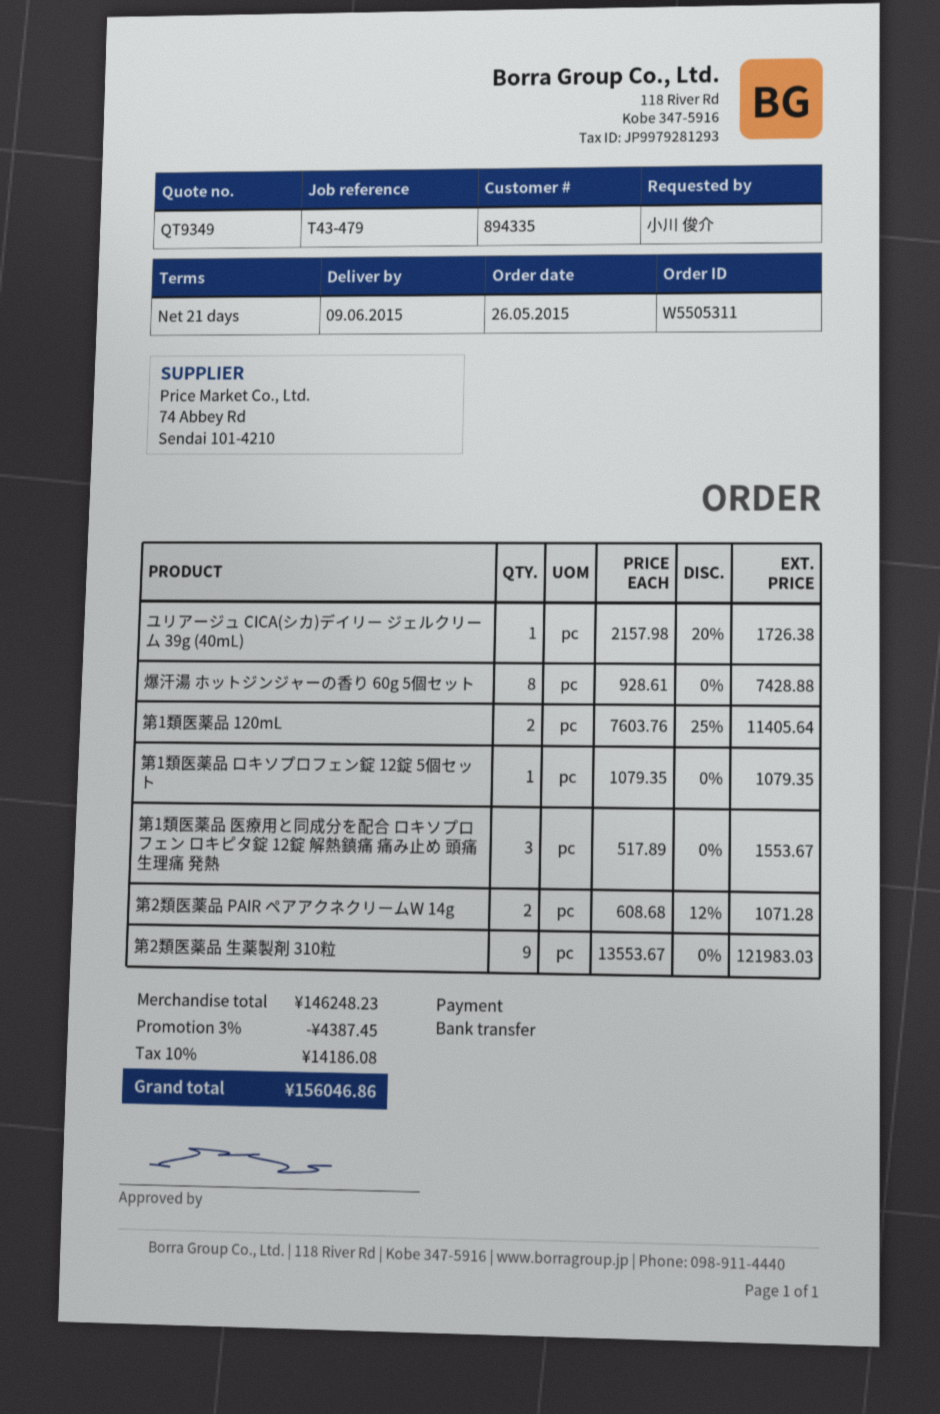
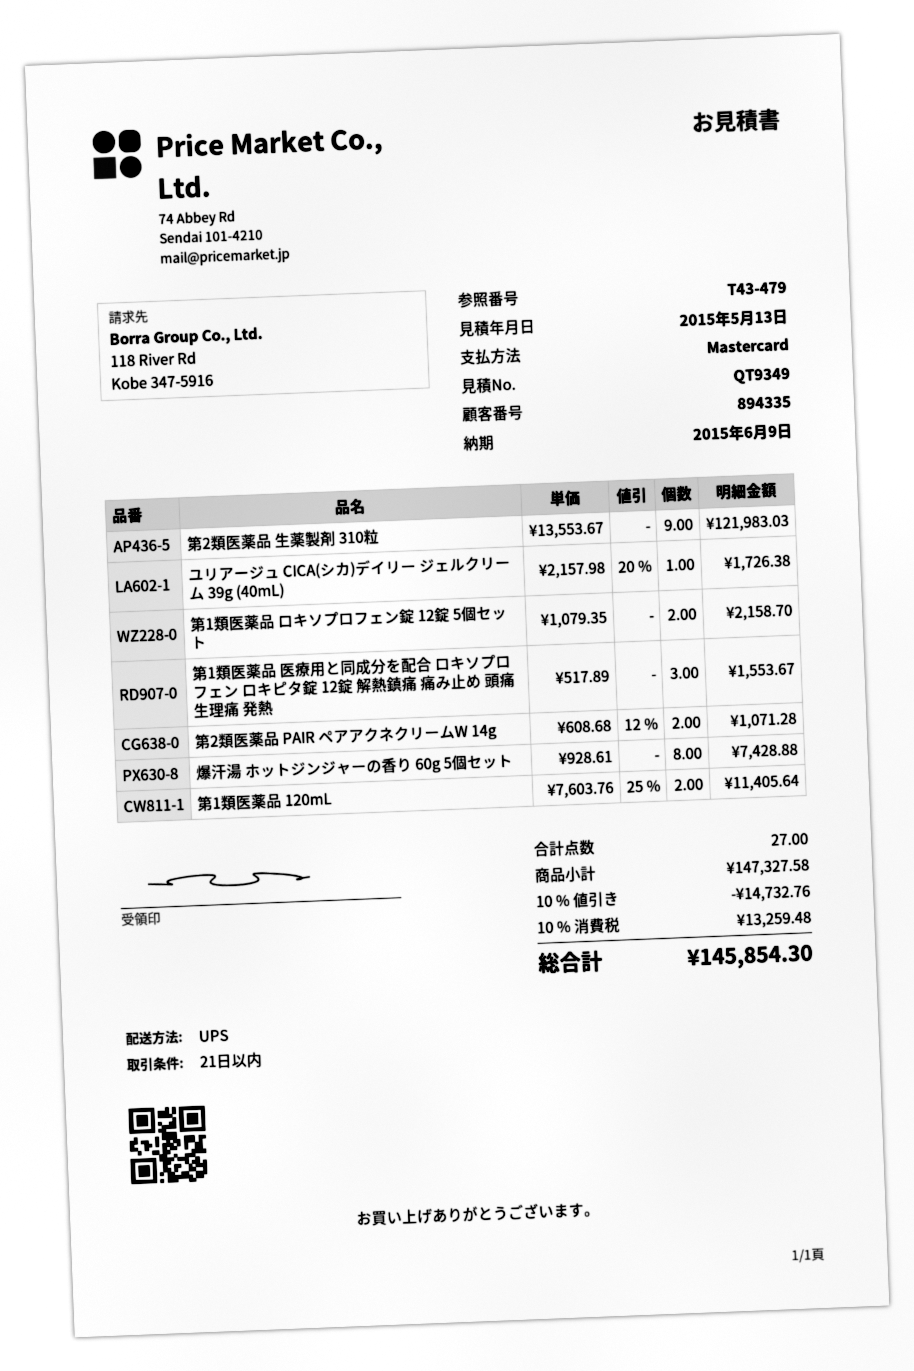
payment method: bank transfer -> Mastercard
第1類医薬品 ロキソプロフェン錠 12錠 5個セット: 1 x 1079.35 = 1079.35 -> 2 x 1079.35 = 2158.70
subtotal: 146248.23 -> 147327.58
discount: 3% = 4387.45 -> 10% = 14732.76
tax: 10% = 14186.08 -> 10% = 13259.48
total: 156046.86 -> 145854.30

